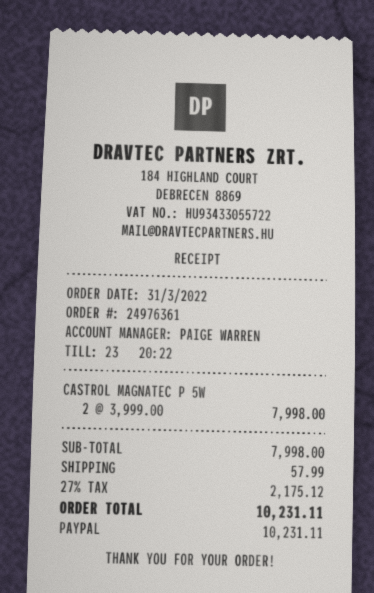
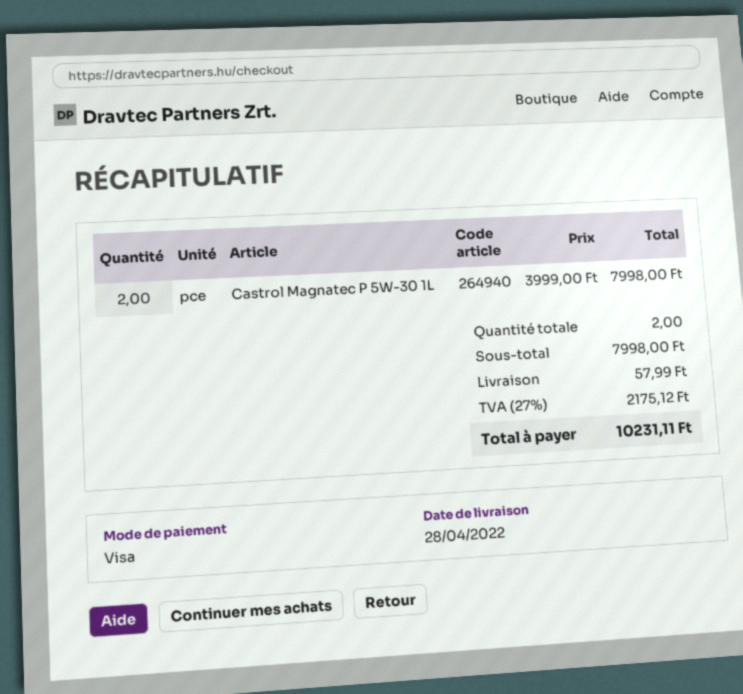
payment method: PayPal -> Visa

